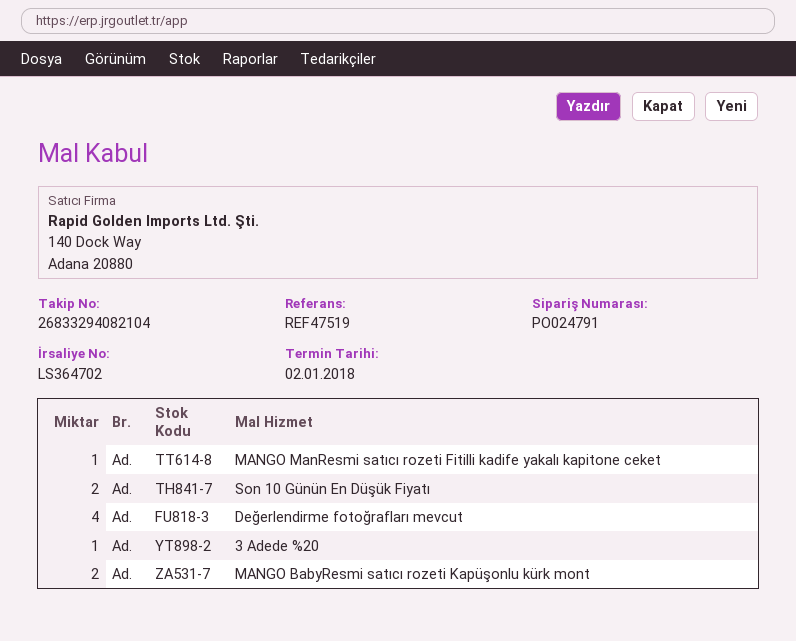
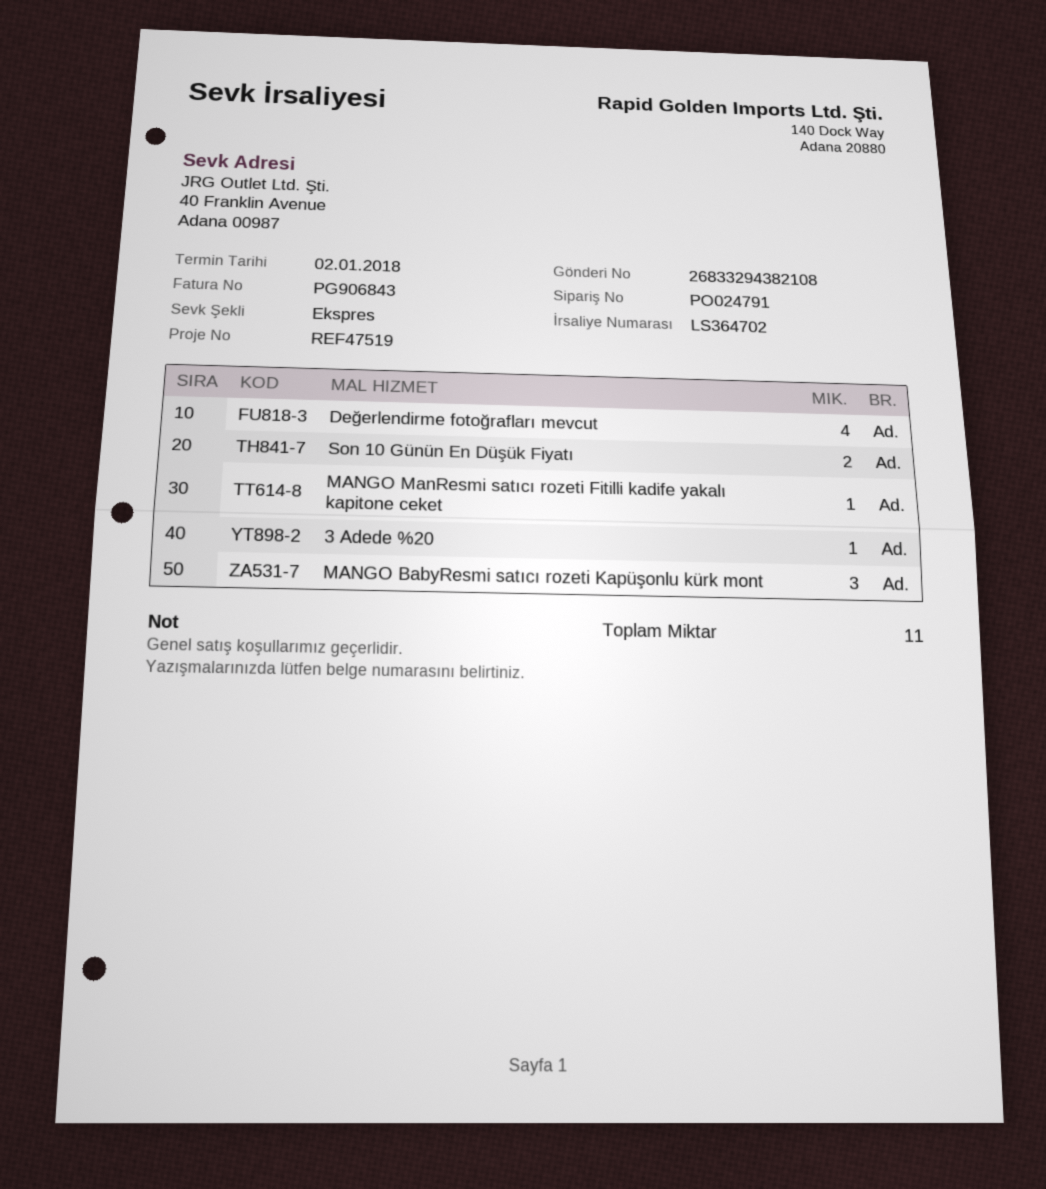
tracking number: 26833294082104 -> 26833294382108
MANGO BabyResmi satıcı rozeti Kapüşonlu kürk mont: 2 -> 3

